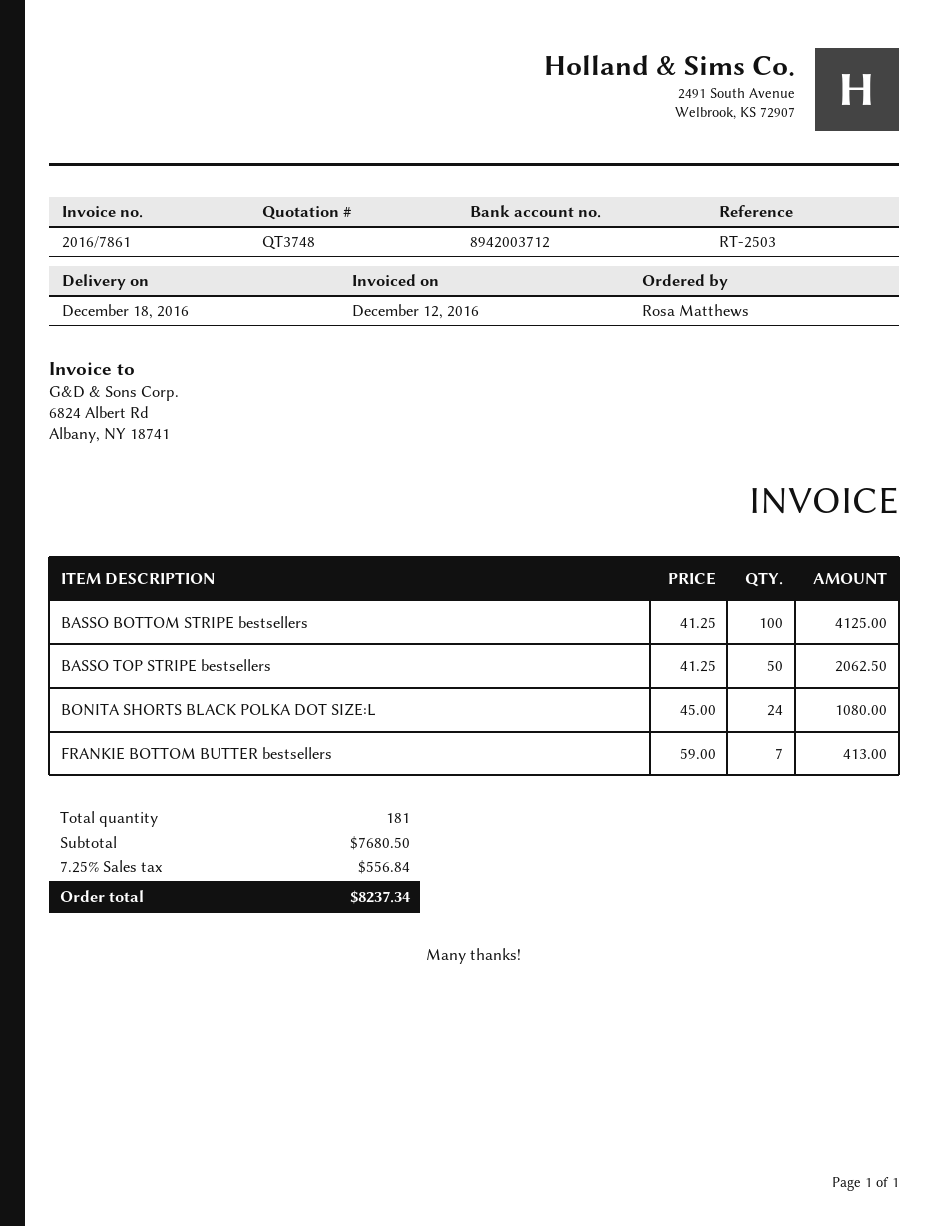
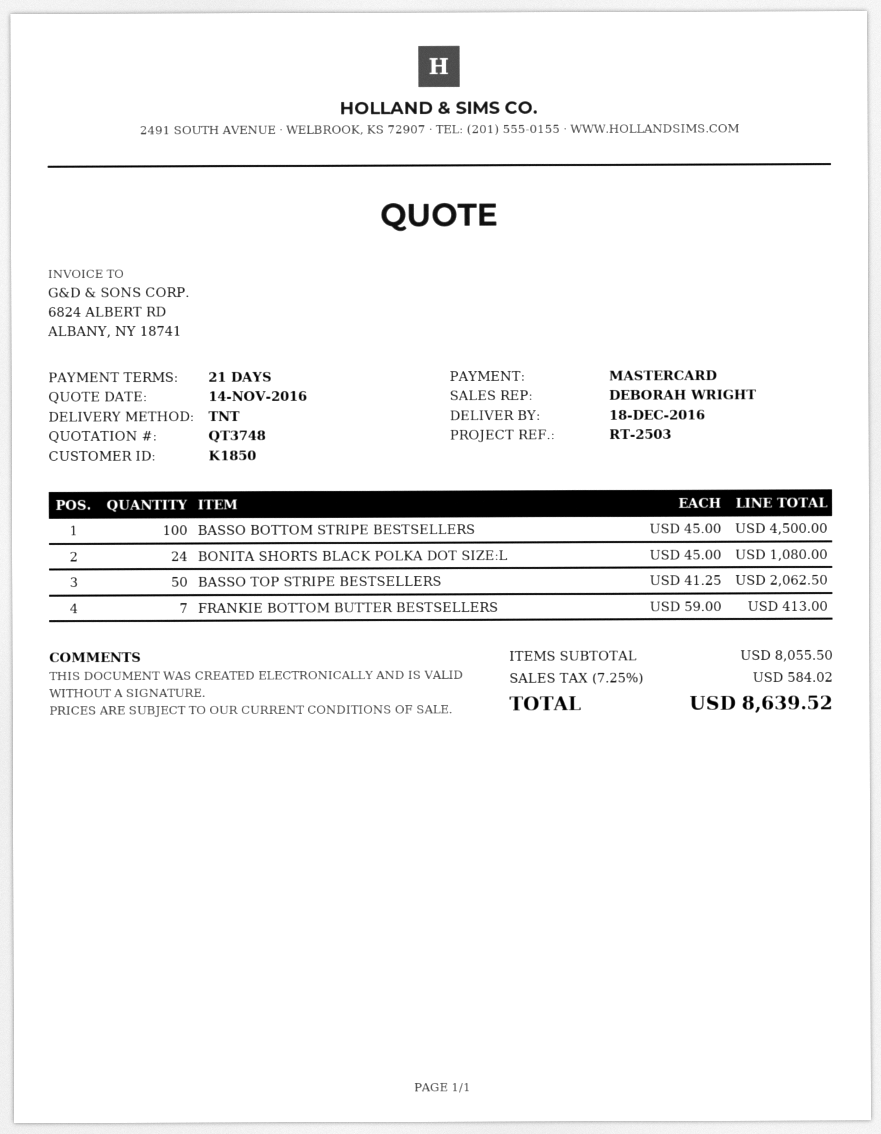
BASSO BOTTOM STRIPE bestsellers: 100 x 41.25 = 4125.00 -> 100 x 45.00 = 4500.00
subtotal: 7680.50 -> 8055.50
tax: 7.25% = 556.84 -> 7.25% = 584.02
total: 8237.34 -> 8639.52

